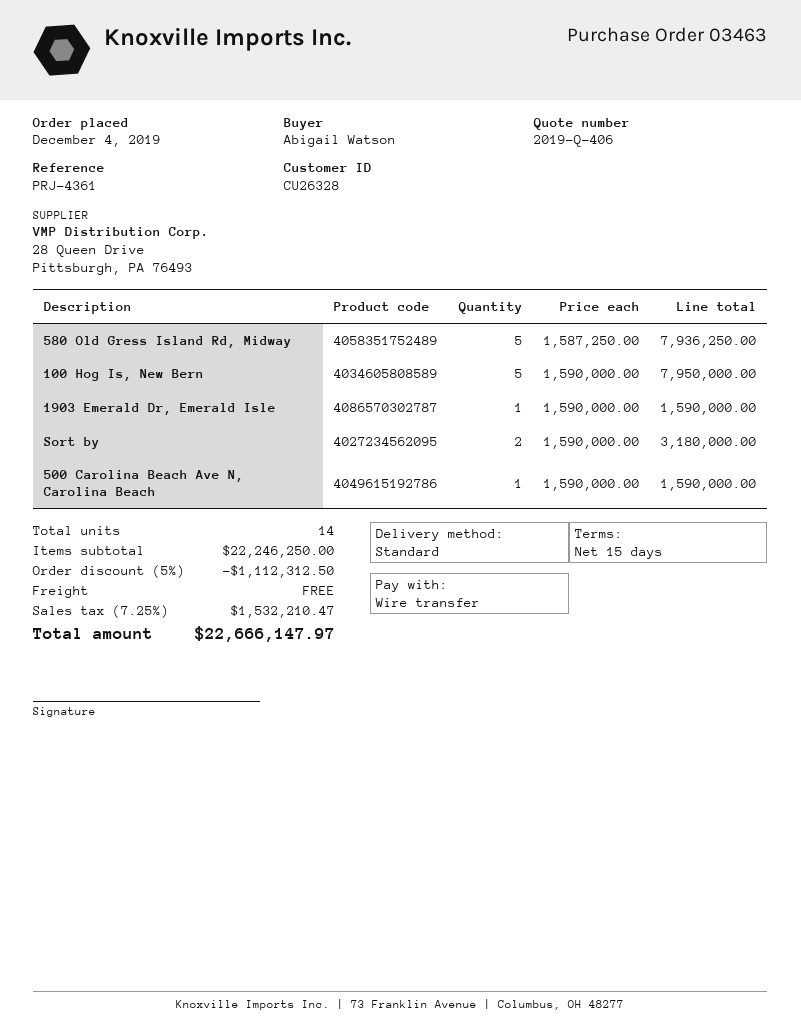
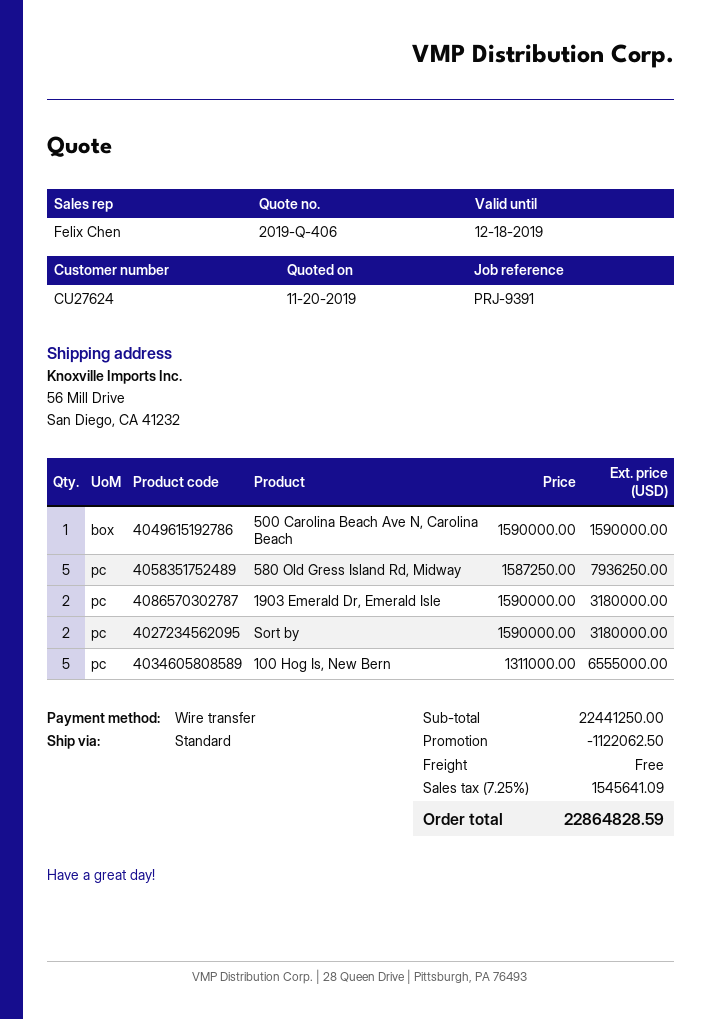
customer number: CU26328 -> CU27624
reference: PRJ-4361 -> PRJ-9391
100 Hog Is, New Bern: 5 x 1590000.00 = 7950000.00 -> 5 x 1311000.00 = 6555000.00
1903 Emerald Dr, Emerald Isle: 1 x 1590000.00 = 1590000.00 -> 2 x 1590000.00 = 3180000.00
subtotal: 22246250.00 -> 22441250.00
discount: 1112312.50 -> 1122062.50
tax: 7.25% = 1532210.47 -> 7.25% = 1545641.09
total: 22666147.97 -> 22864828.59

